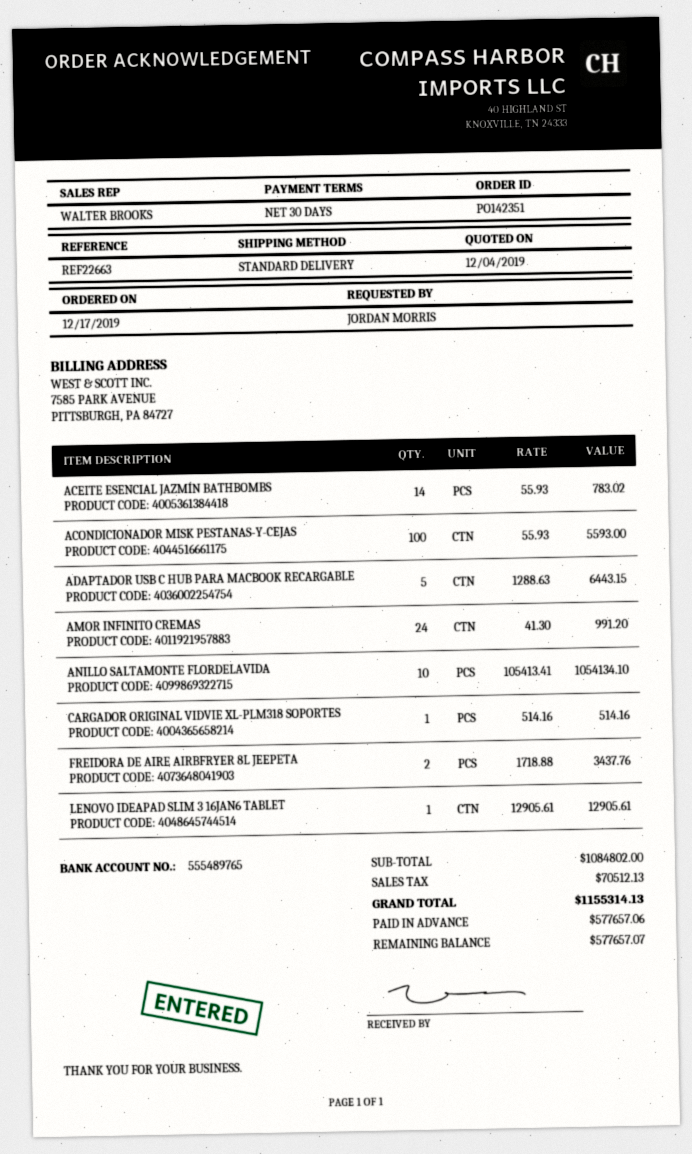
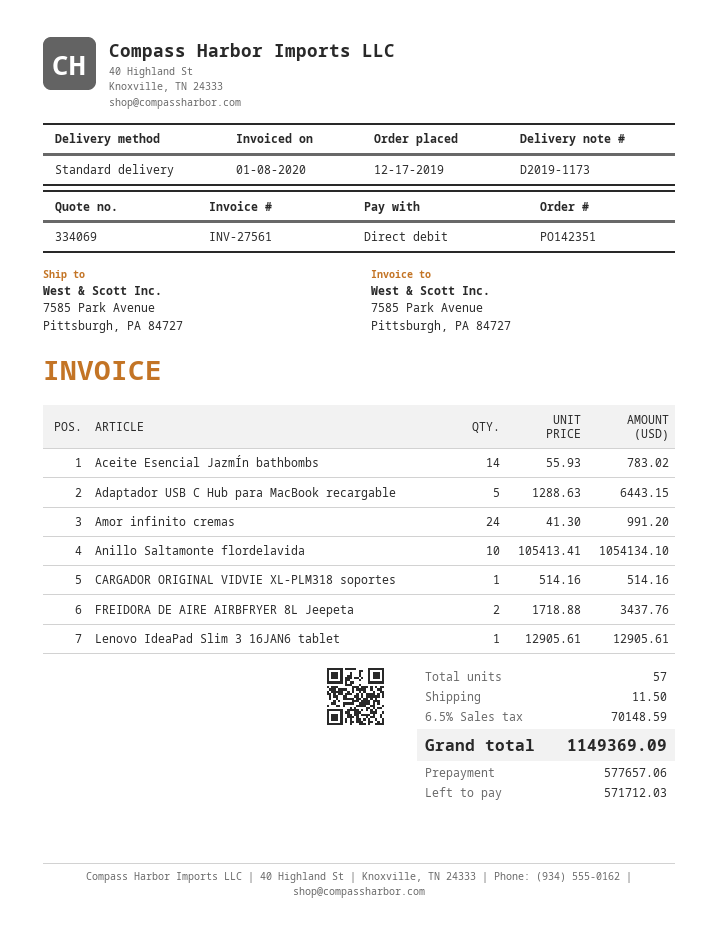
ACONDICIONADOR MISK PESTANAS-Y-CEJAS: 100 x 55.93 = 5593.00 -> none
shipping: none -> 11.50
tax: 70512.13 -> 70148.59
total: 1155314.13 -> 1149369.09
balance: 577657.07 -> 571712.03

